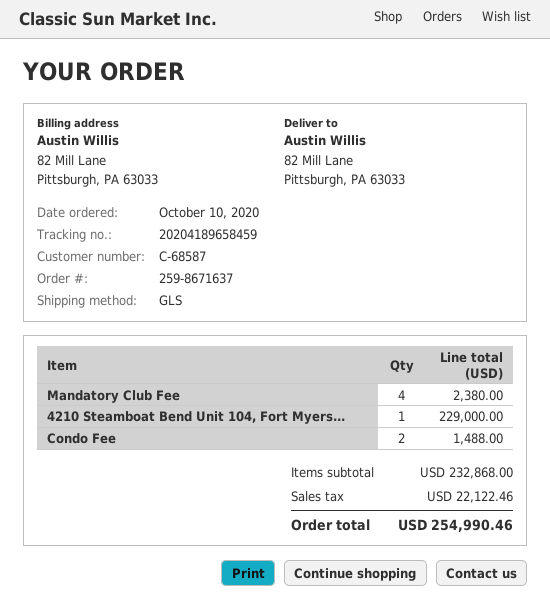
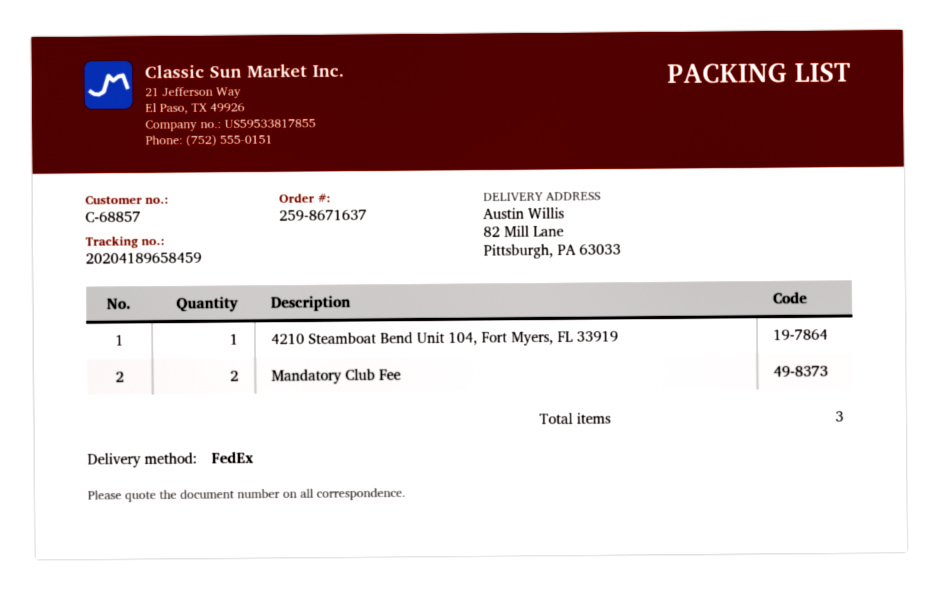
customer number: C-68587 -> C-68857
shipping method: GLS -> FedEx
Mandatory Club Fee: 4 -> 2
Condo Fee: 2 -> none

